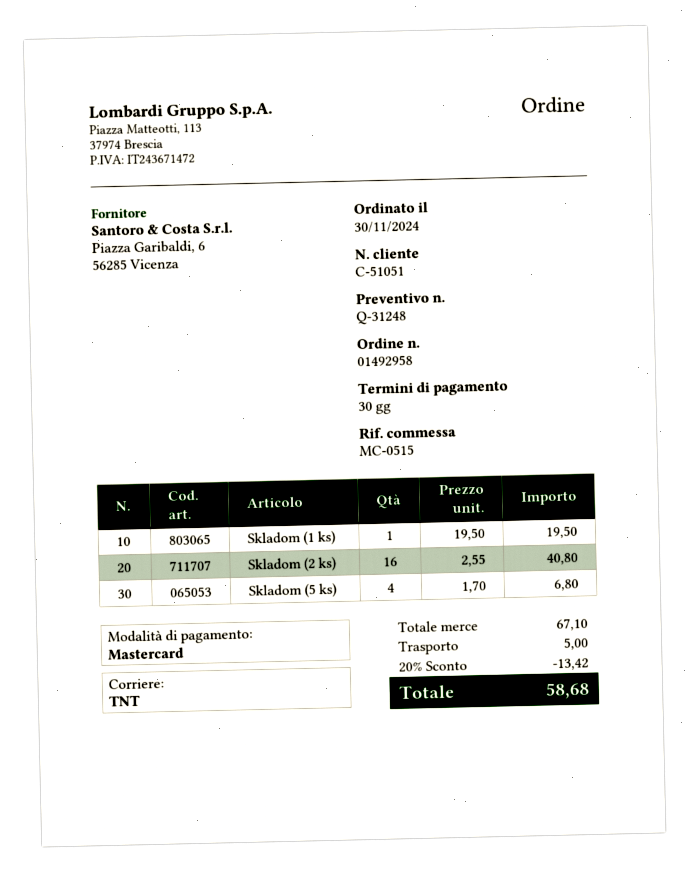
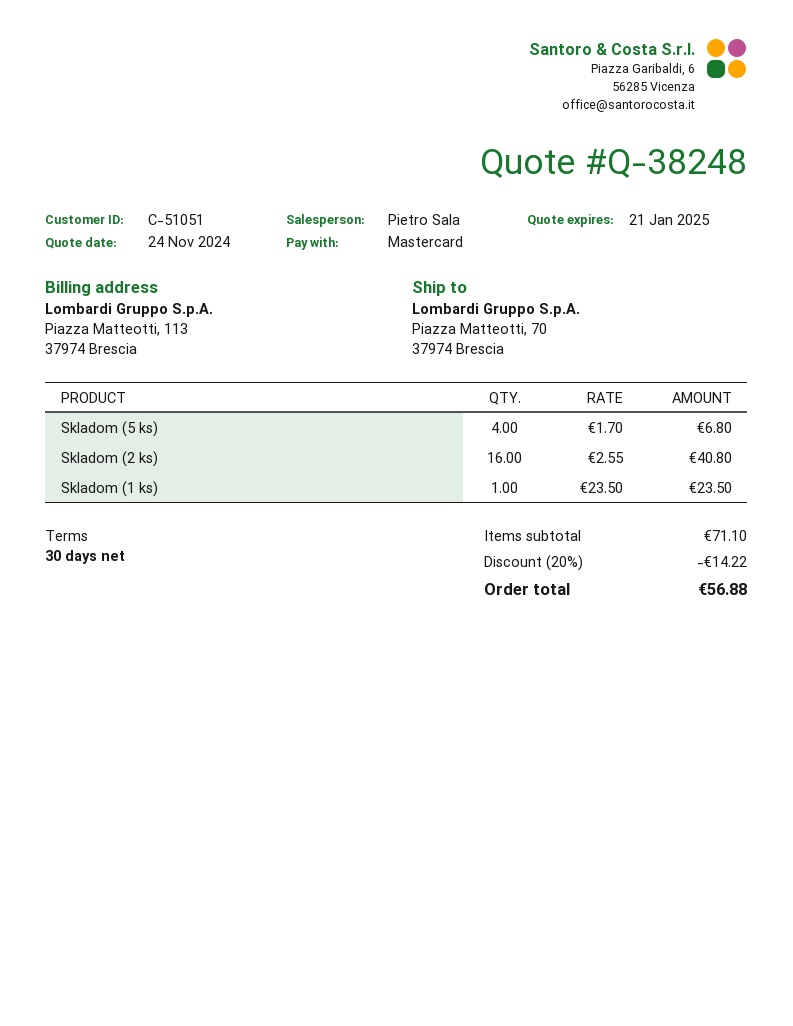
quote number: Q-31248 -> Q-38248
Skladom (1 ks): 1 x 19.50 = 19.50 -> 1 x 23.50 = 23.50
subtotal: 67.10 -> 71.10
discount: 20% = 13.42 -> 20% = 14.22
shipping: 5.00 -> none
total: 58.68 -> 56.88

